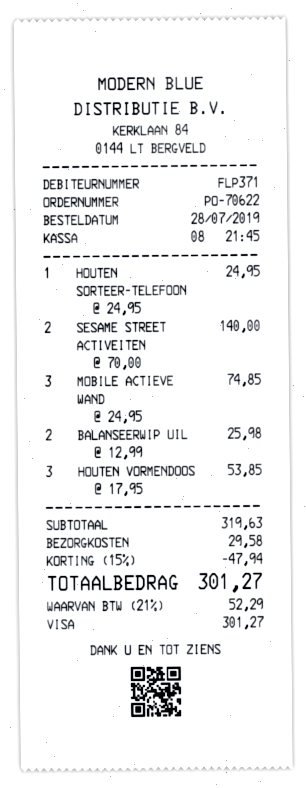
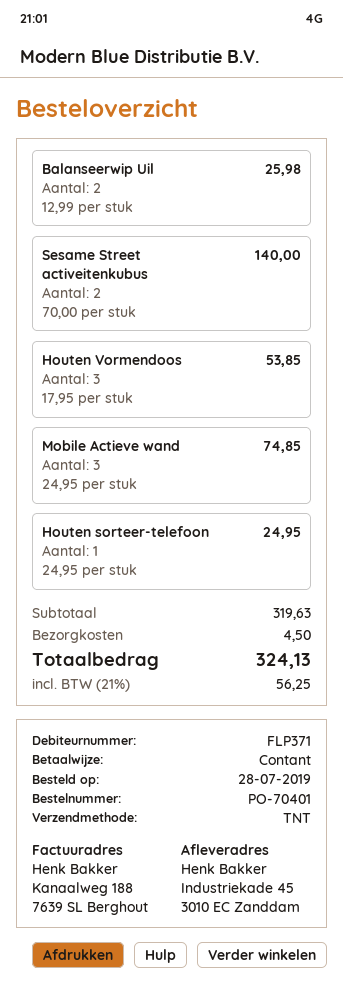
order number: PO-70622 -> PO-70401
payment method: Visa -> cash
discount: 15% = 47.94 -> none
shipping: 29.58 -> 4.50
tax: 21% = 52.29 -> 21% = 56.25
total: 301.27 -> 324.13

